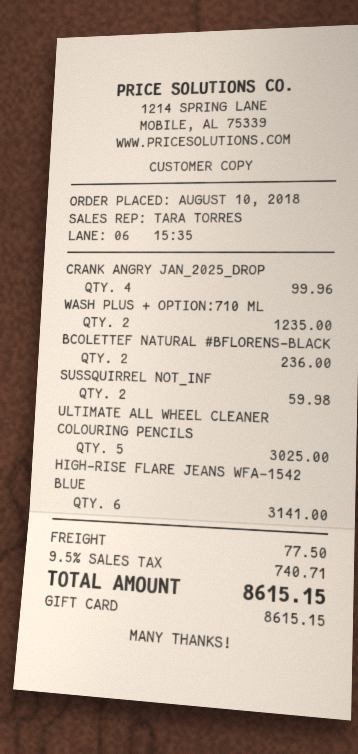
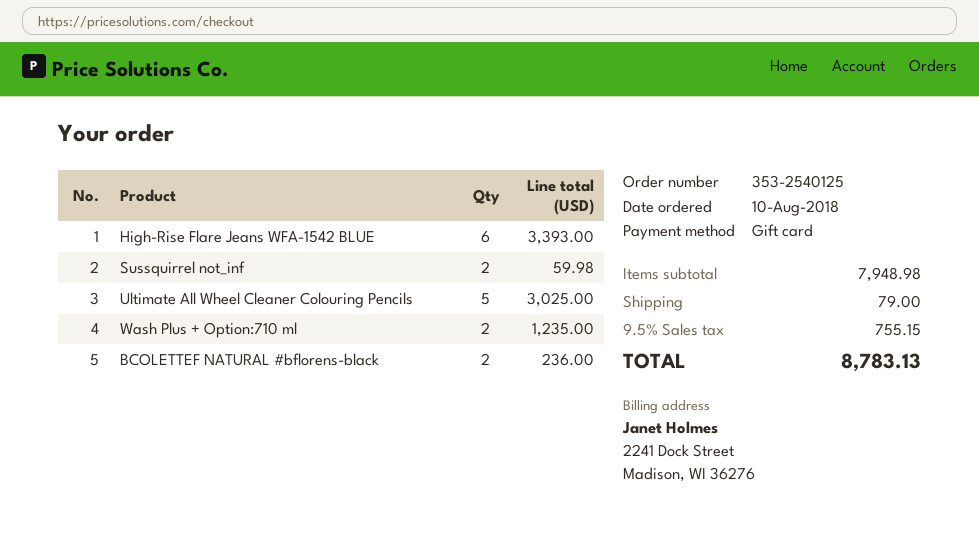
CRANK ANGRY JAN_2025_DROP: 4 for 99.96 -> none
HIGH-RISE FLARE JEANS WFA-1542 BLUE: 6 for 3141.00 -> 6 for 3393.00
shipping: 77.50 -> 79.00
tax: 9.5% = 740.71 -> 9.5% = 755.15
total: 8615.15 -> 8783.13

